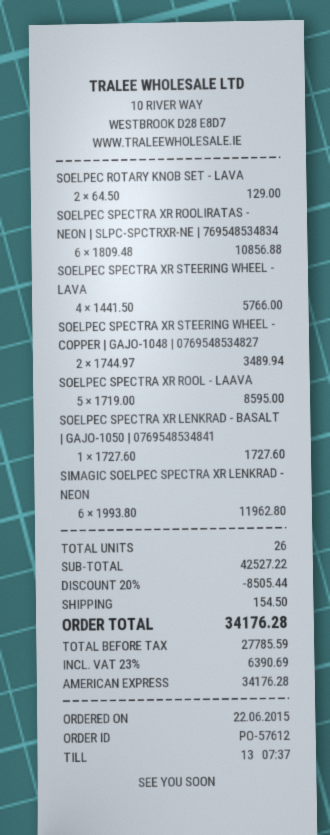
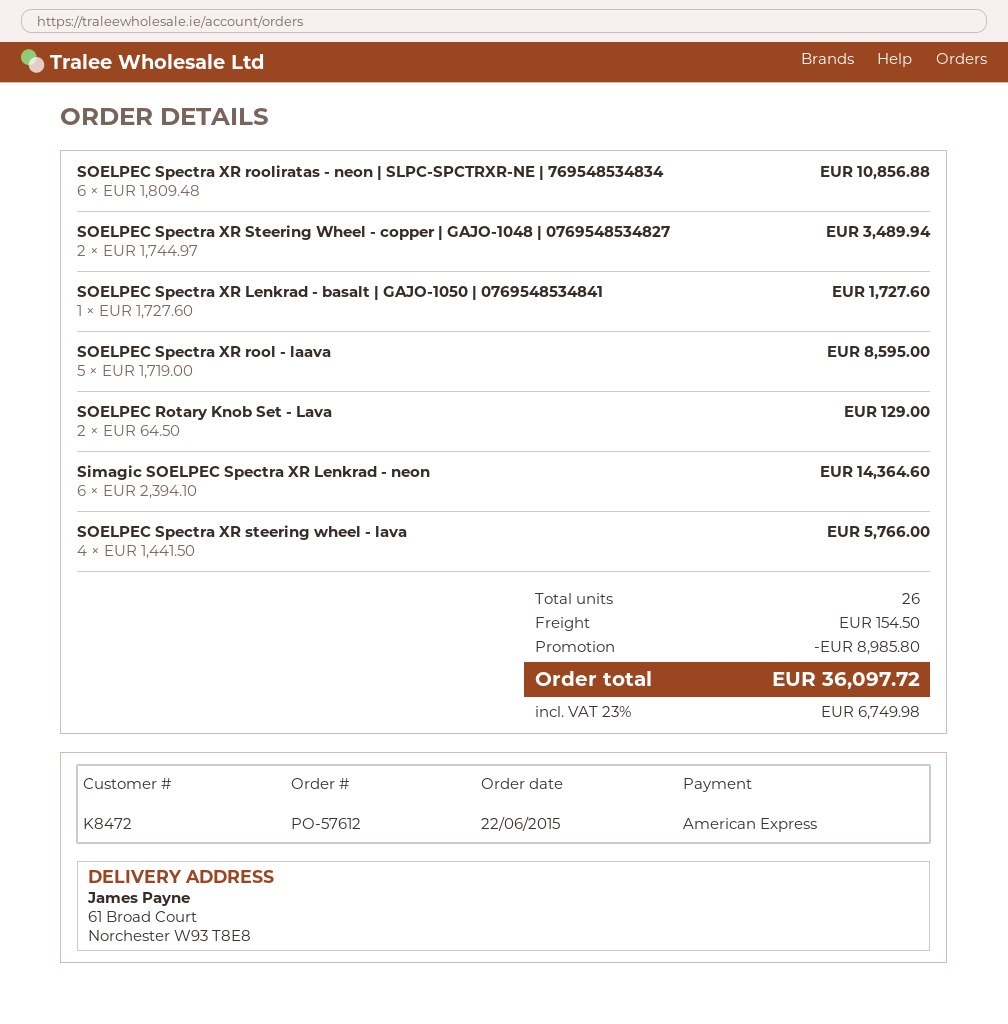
SIMAGIC SOELPEC SPECTRA XR LENKRAD - NEON: 6 x 1993.80 = 11962.80 -> 6 x 2394.10 = 14364.60
discount: 8505.44 -> 8985.80
tax: 23% = 6390.69 -> 23% = 6749.98
total: 34176.28 -> 36097.72

